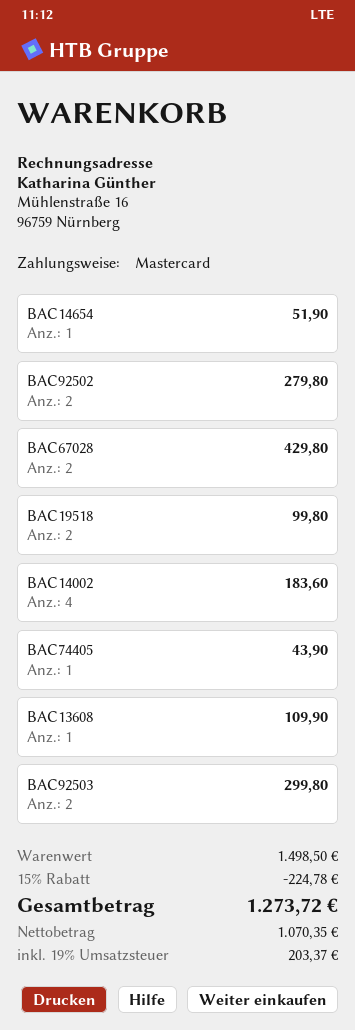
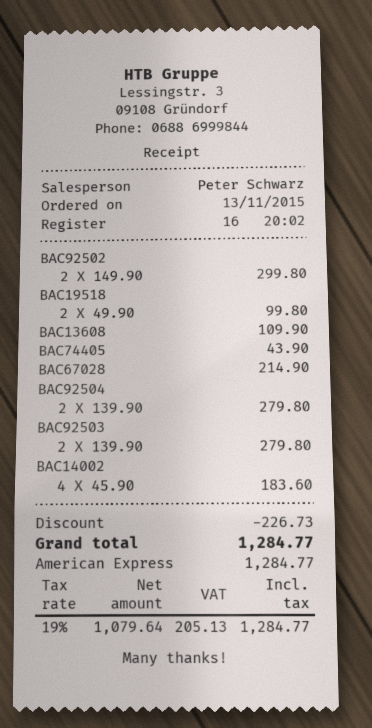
payment method: Mastercard -> American Express
BAC14654: 1 for 51.90 -> none
BAC92502: 2 for 279.80 -> 2 for 299.80
BAC67028: 2 for 429.80 -> 1 for 214.90
BAC92503: 2 for 299.80 -> 2 for 279.80
BAC92504: none -> 2 for 279.80
discount: 224.78 -> 226.73
net: 1070.35 -> 1079.64
tax: 19% = 203.37 -> 19% = 205.13
total: 1273.72 -> 1284.77

